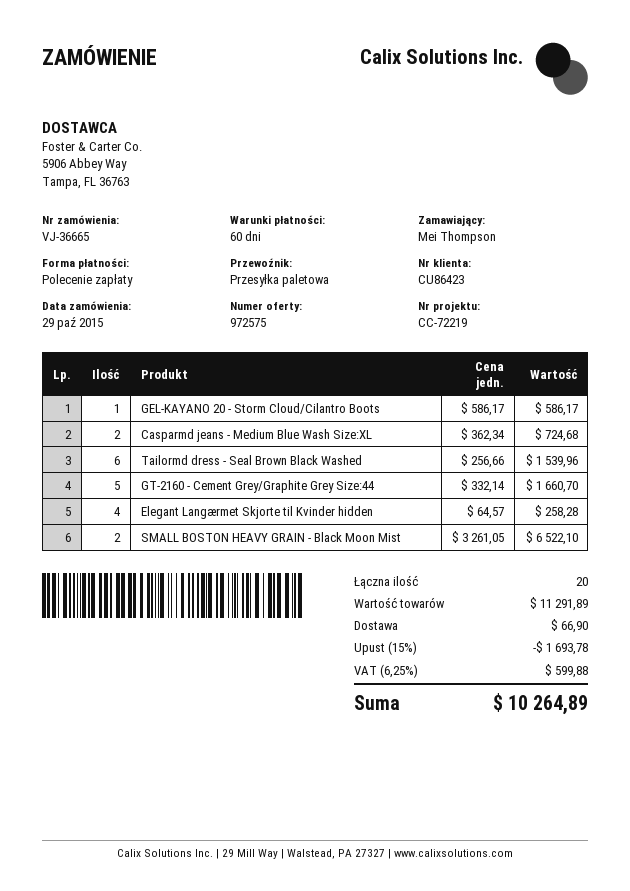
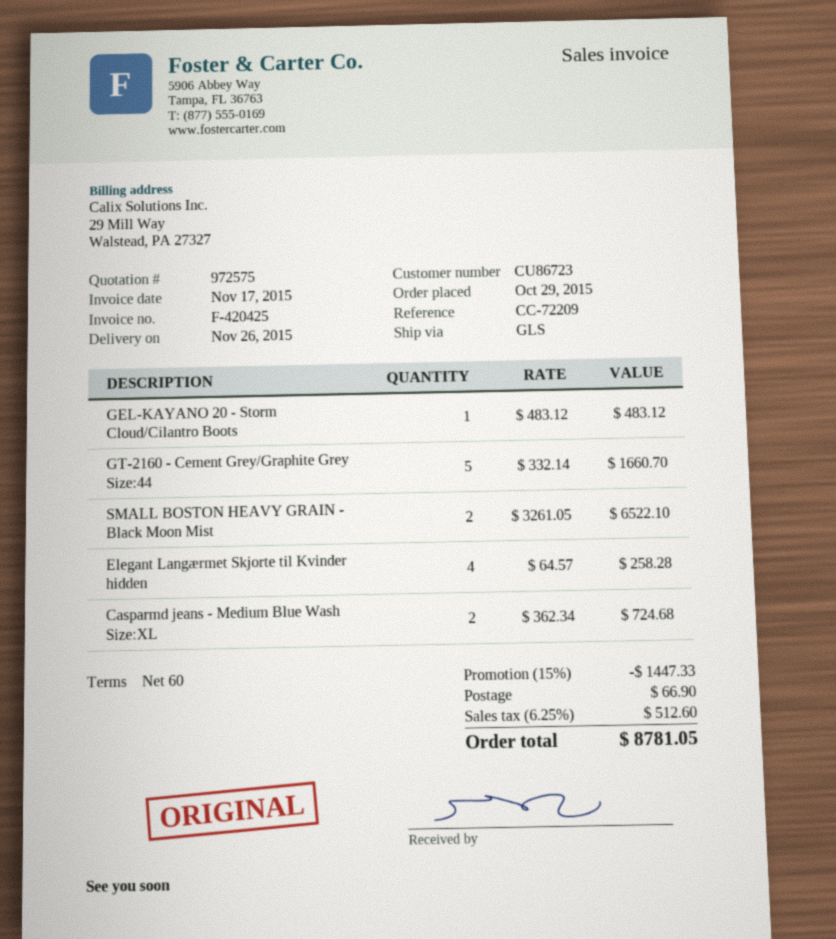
customer number: CU86423 -> CU86723
reference: CC-72219 -> CC-72209
shipping method: pallet freight -> GLS
GEL-KAYANO 20 - Storm Cloud/Cilantro Boots: 1 x 586.17 = 586.17 -> 1 x 483.12 = 483.12
Tailormd dress - Seal Brown Black Washed: 6 x 256.66 = 1539.96 -> none
discount: 15% = 1693.78 -> 15% = 1447.33
tax: 6.25% = 599.88 -> 6.25% = 512.60
total: 10264.89 -> 8781.05

